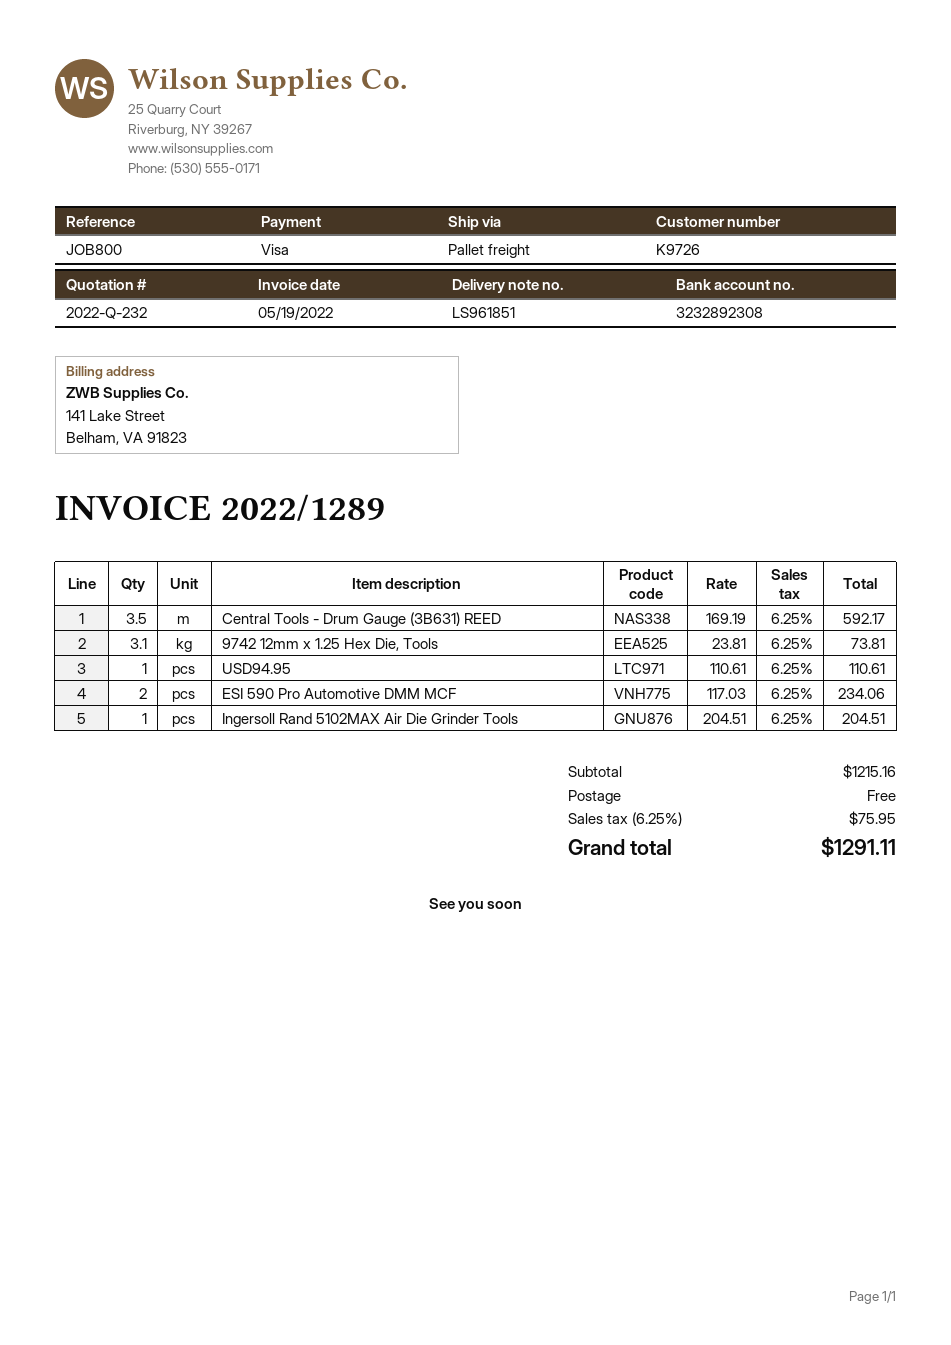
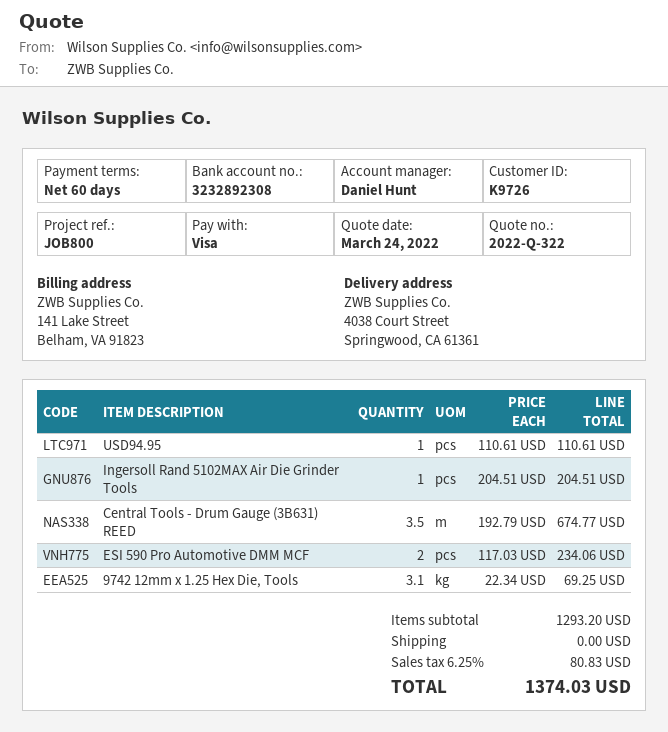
quote number: 2022-Q-232 -> 2022-Q-322
Central Tools - Drum Gauge (3B631) REED: 3.5 x 169.19 = 592.17 -> 3.5 x 192.79 = 674.77
9742 12mm x 1.25 Hex Die, Tools: 3.1 x 23.81 = 73.81 -> 3.1 x 22.34 = 69.25
subtotal: 1215.16 -> 1293.20
tax: 6.25% = 75.95 -> 6.25% = 80.83
total: 1291.11 -> 1374.03

